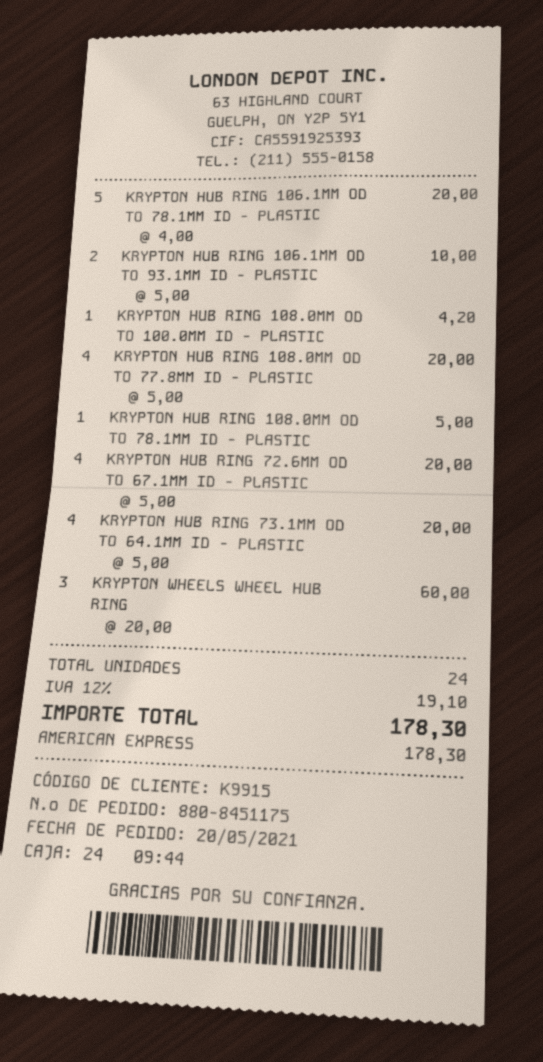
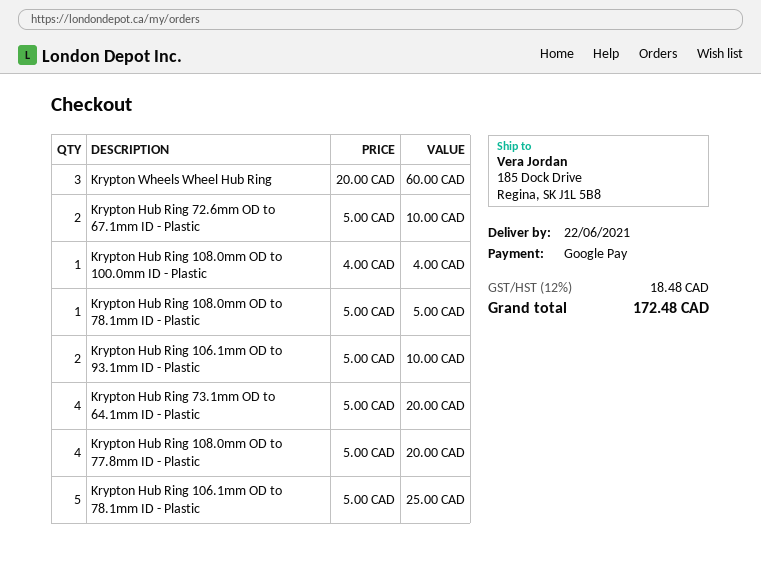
payment method: American Express -> Google Pay
KRYPTON HUB RING 106.1MM OD TO 78.1MM ID - PLASTIC: 5 x 4.00 = 20.00 -> 5 x 5.00 = 25.00
KRYPTON HUB RING 108.0MM OD TO 100.0MM ID - PLASTIC: 1 x 4.20 = 4.20 -> 1 x 4.00 = 4.00
KRYPTON HUB RING 72.6MM OD TO 67.1MM ID - PLASTIC: 4 x 5.00 = 20.00 -> 2 x 5.00 = 10.00
tax: 12% = 19.10 -> 12% = 18.48
total: 178.30 -> 172.48

